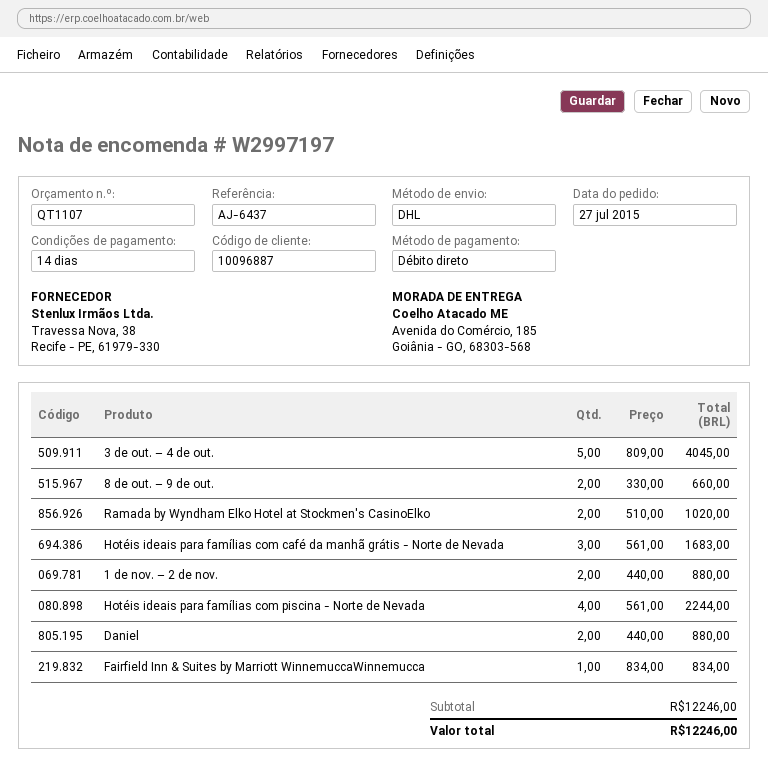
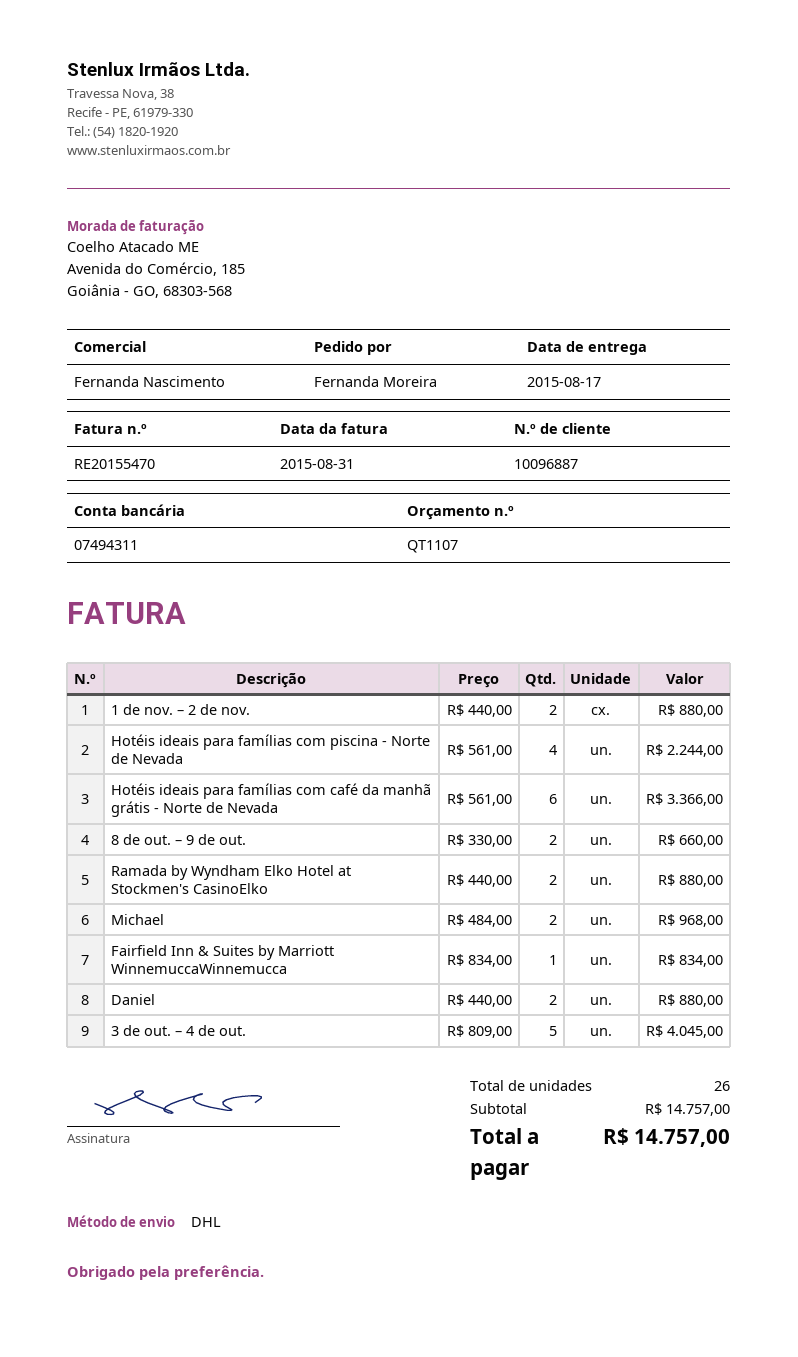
Ramada by Wyndham Elko Hotel at Stockmen's CasinoElko: 2 x 510.00 = 1020.00 -> 2 x 440.00 = 880.00
Hotéis ideais para famílias com café da manhã grátis - Norte de Nevada: 3 x 561.00 = 1683.00 -> 6 x 561.00 = 3366.00
Michael: none -> 2 x 484.00 = 968.00
subtotal: 12246.00 -> 14757.00
total: 12246.00 -> 14757.00

